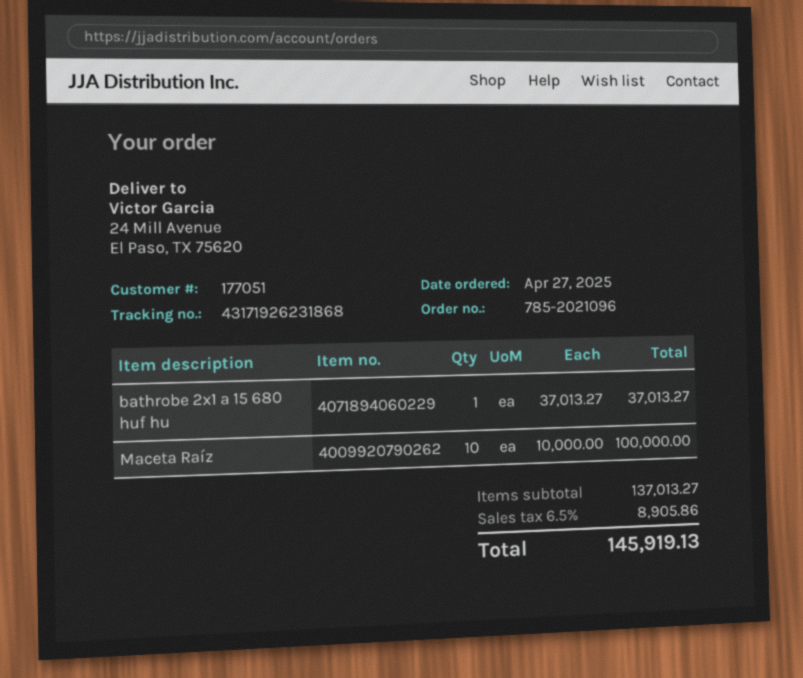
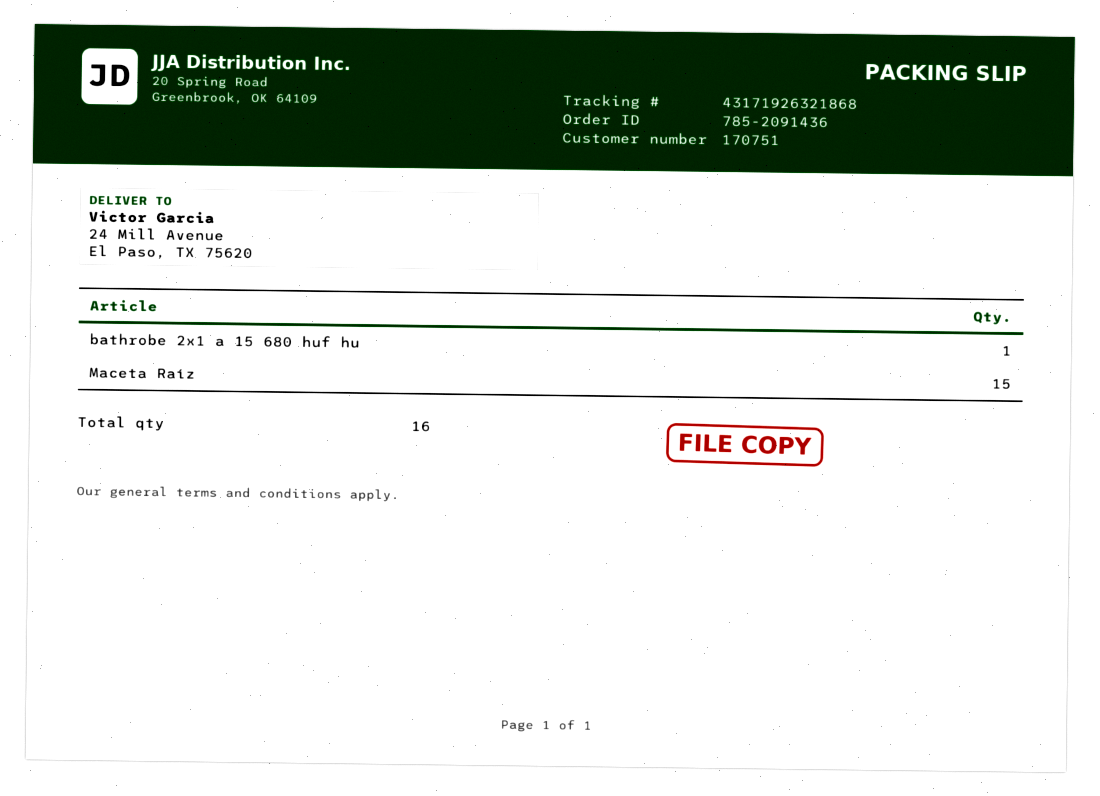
order number: 785-2021096 -> 785-2091436
customer number: 177051 -> 170751
tracking number: 43171926231868 -> 43171926321868
Maceta Raíz: 10 -> 15

